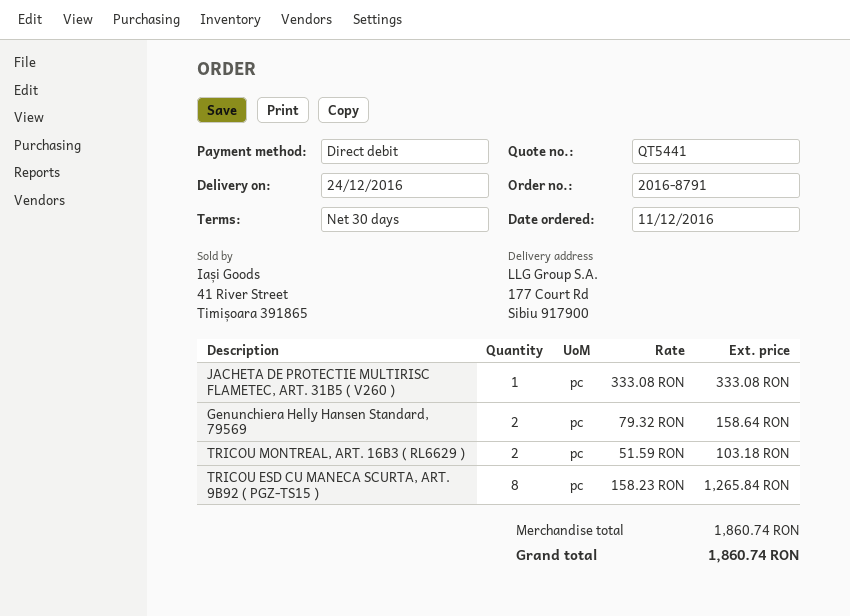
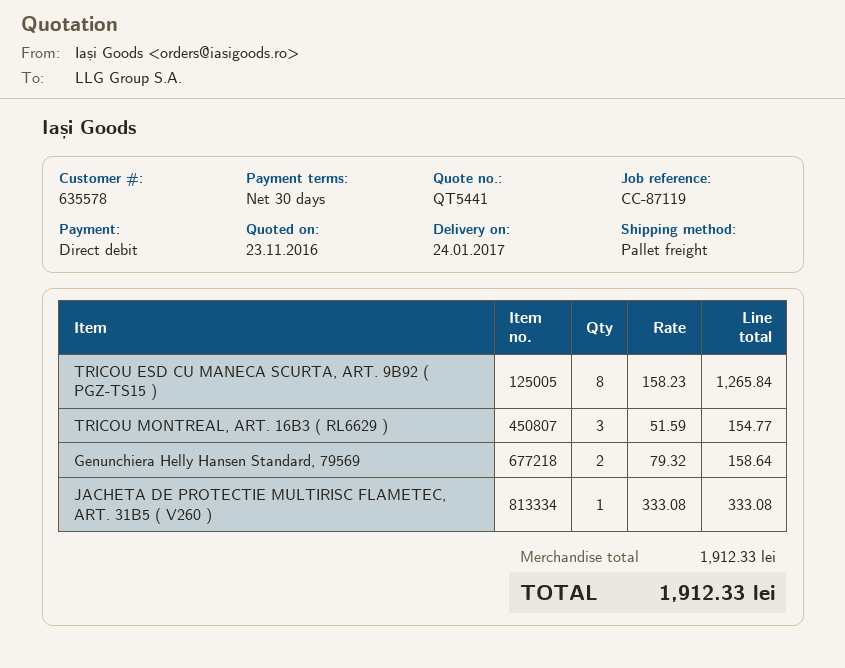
delivery date: 2016-12-24 -> 2017-01-24
TRICOU MONTREAL, ART. 16B3 ( RL6629 ): 2 x 51.59 = 103.18 -> 3 x 51.59 = 154.77
subtotal: 1860.74 -> 1912.33
total: 1860.74 -> 1912.33

